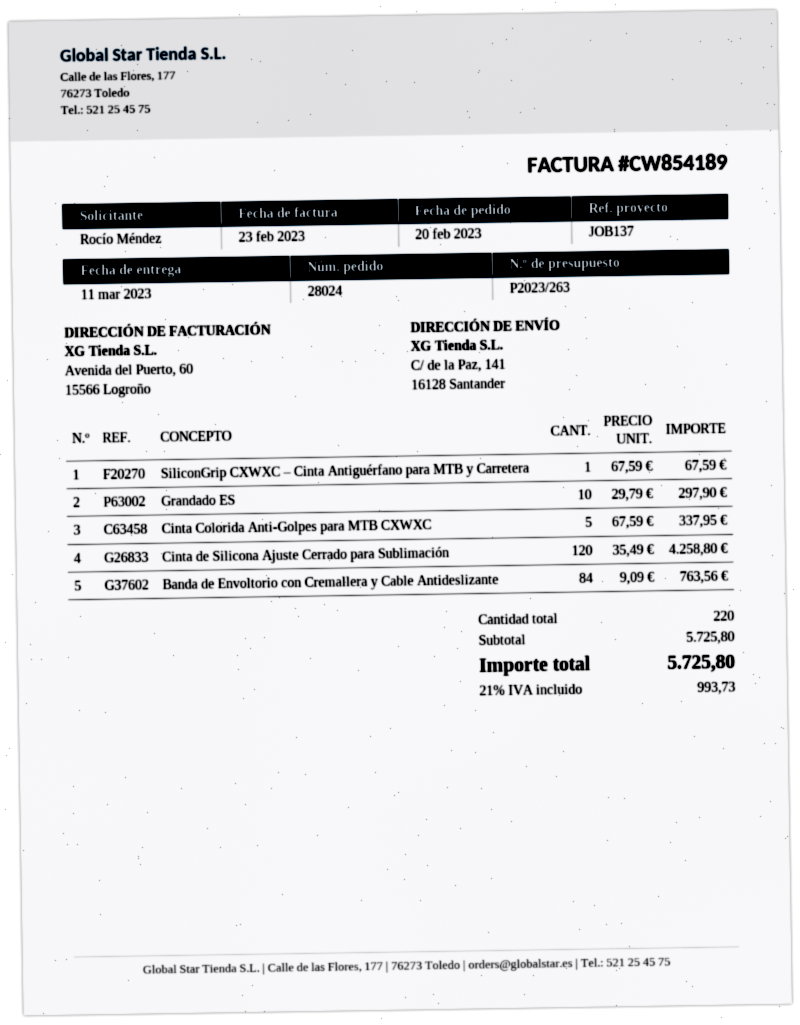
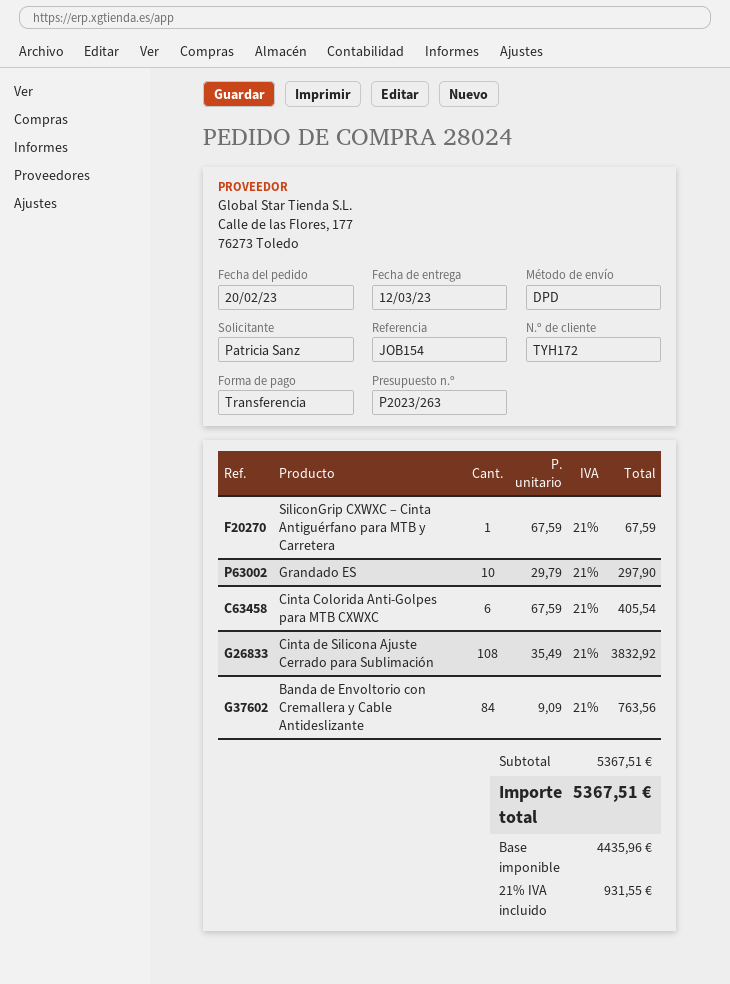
delivery date: 2023-03-11 -> 2023-03-12
reference: JOB137 -> JOB154
ordered by: Rocío Méndez -> Patricia Sanz
Cinta Colorida Anti-Golpes para MTB CXWXC: 5 x 67.59 = 337.95 -> 6 x 67.59 = 405.54
Cinta de Silicona Ajuste Cerrado para Sublimación: 120 x 35.49 = 4258.80 -> 108 x 35.49 = 3832.92
subtotal: 5725.80 -> 5367.51
tax: 21% = 993.73 -> 21% = 931.55
total: 5725.80 -> 5367.51

